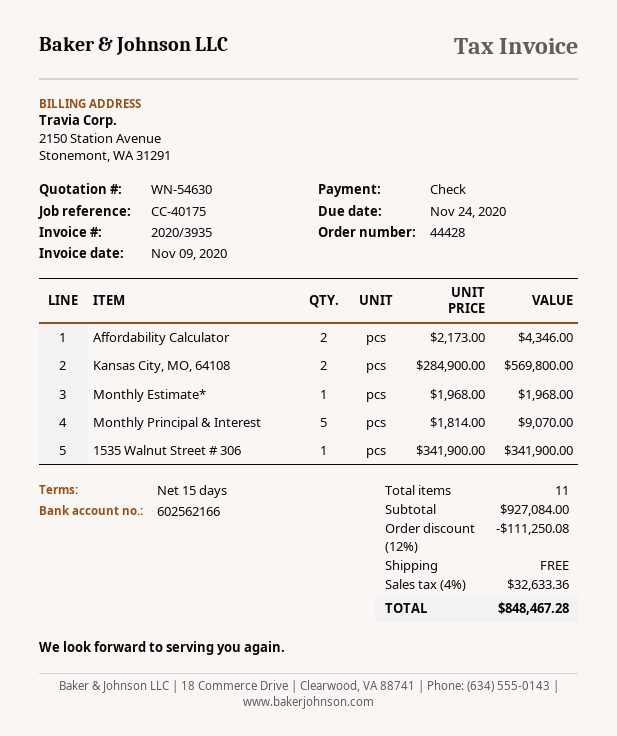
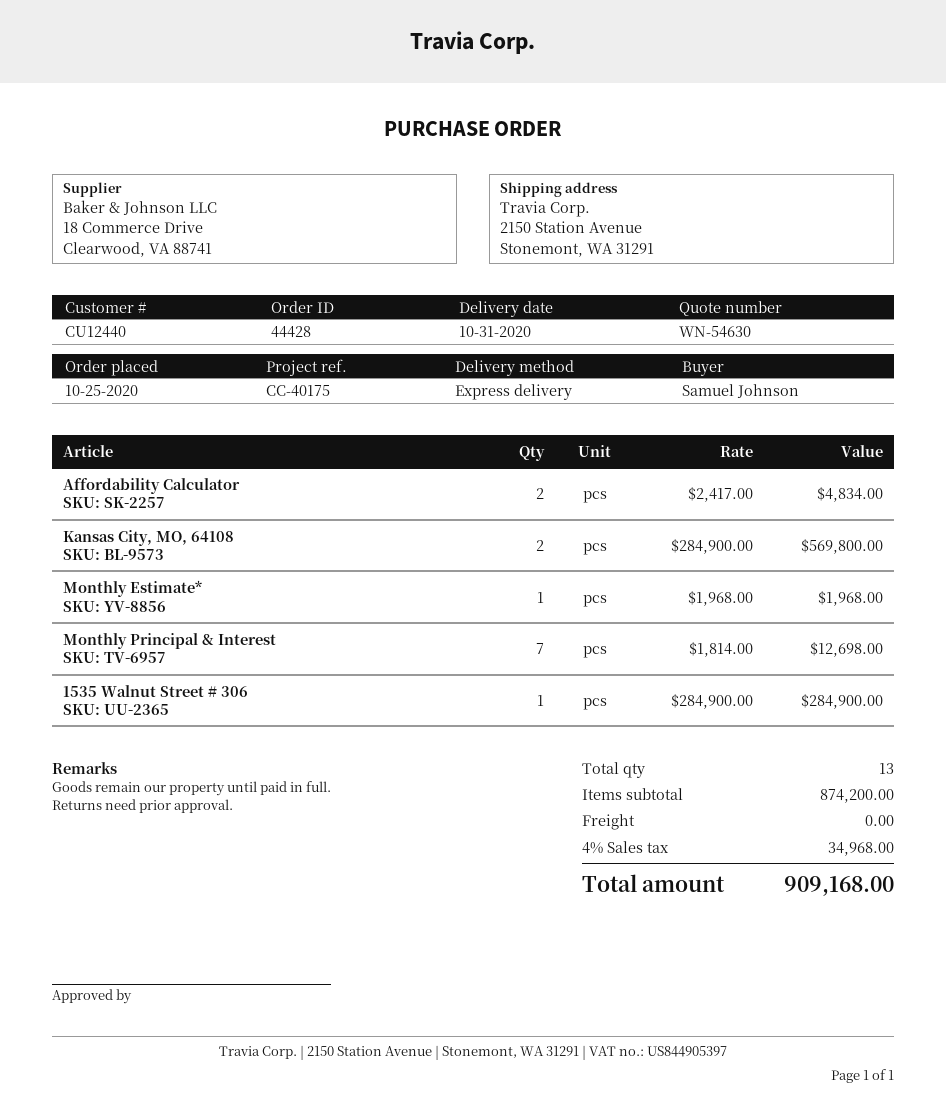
Affordability Calculator: 2 x 2173.00 = 4346.00 -> 2 x 2417.00 = 4834.00
Monthly Principal & Interest: 5 x 1814.00 = 9070.00 -> 7 x 1814.00 = 12698.00
1535 Walnut Street # 306: 1 x 341900.00 = 341900.00 -> 1 x 284900.00 = 284900.00
total quantity: 11 -> 13
subtotal: 927084.00 -> 874200.00
discount: 12% = 111250.08 -> none
tax: 4% = 32633.36 -> 4% = 34968.00
total: 848467.28 -> 909168.00

